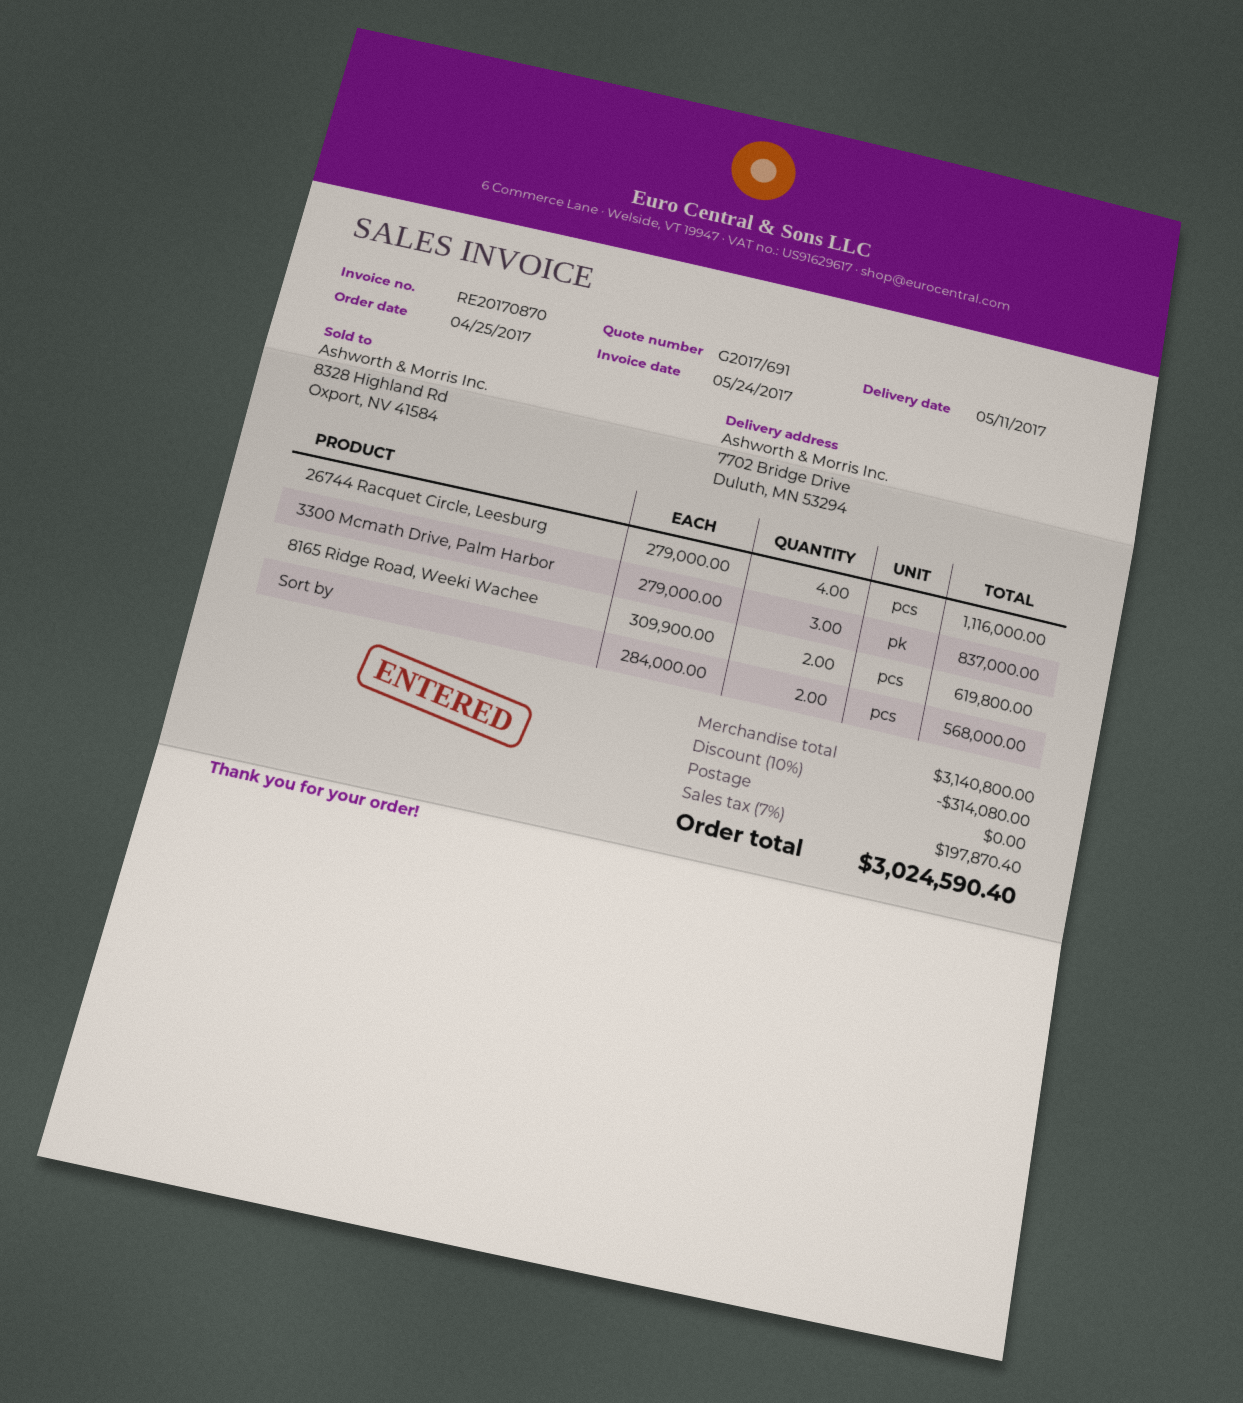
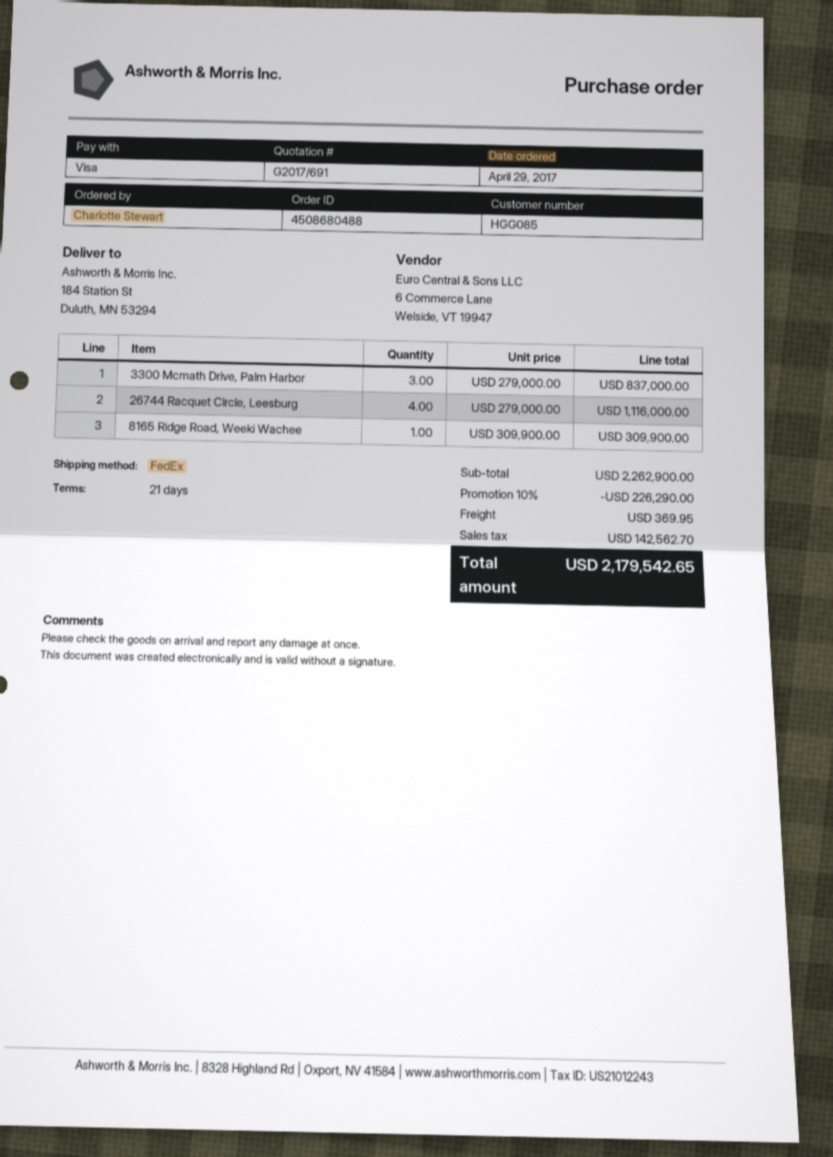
order date: 2017-04-25 -> 2017-04-29
ship to: 7702 Bridge Drive, Duluth, MN 53294 -> 184 Station St, Duluth, MN 53294
8165 Ridge Road, Weeki Wachee: 2 x 309900.00 = 619800.00 -> 1 x 309900.00 = 309900.00
Sort by: 2 x 284000.00 = 568000.00 -> none
subtotal: 3140800.00 -> 2262900.00
discount: 10% = 314080.00 -> 10% = 226290.00
shipping: 0.00 -> 369.95
tax: 197870.40 -> 142562.70
total: 3024590.40 -> 2179542.65

